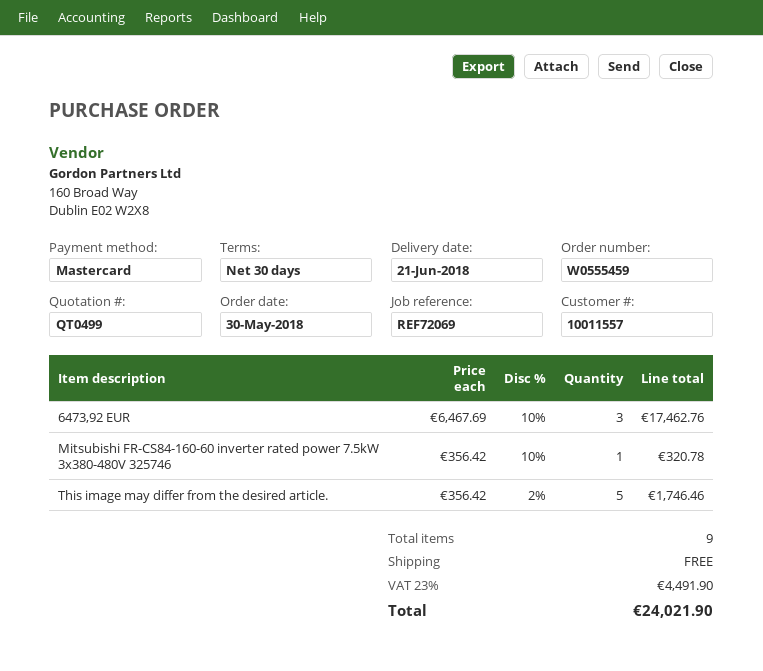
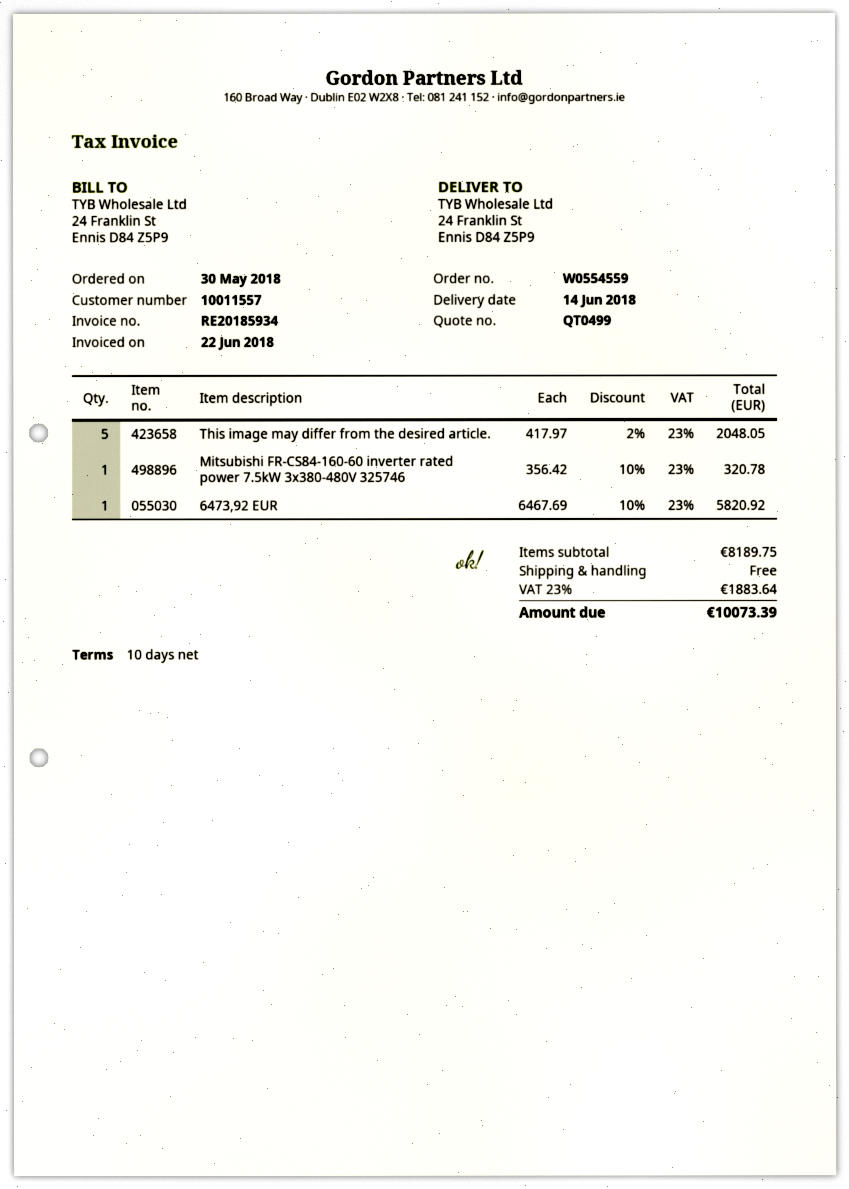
order number: W0555459 -> W0554559
delivery date: 2018-06-21 -> 2018-06-14
payment terms: 30 days -> 10 days
6473,92 EUR: 3 x 6467.69 - 10% = 17462.76 -> 1 x 6467.69 - 10% = 5820.92
This image may differ from the desired article.: 5 x 356.42 - 2% = 1746.46 -> 5 x 417.97 - 2% = 2048.05
tax: 23% = 4491.90 -> 23% = 1883.64
total: 24021.90 -> 10073.39

